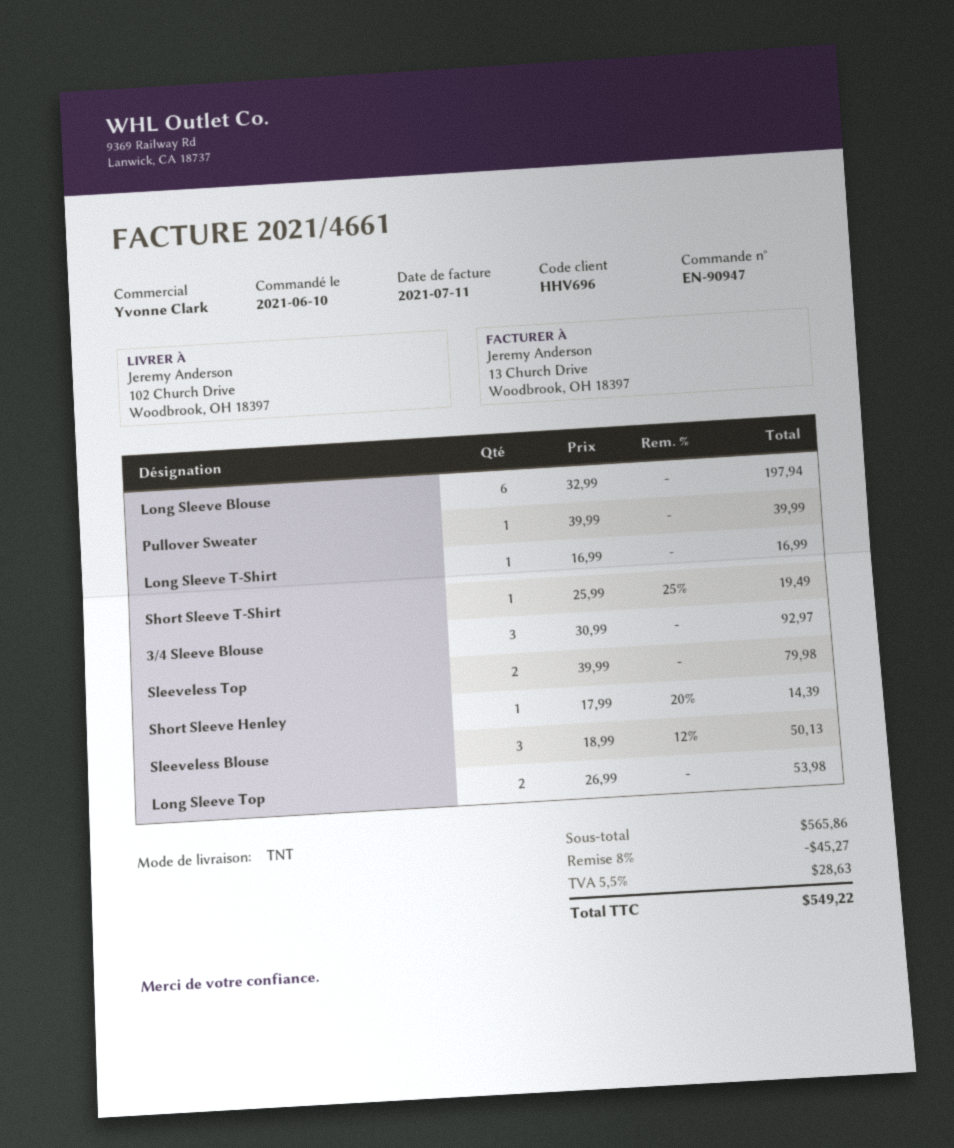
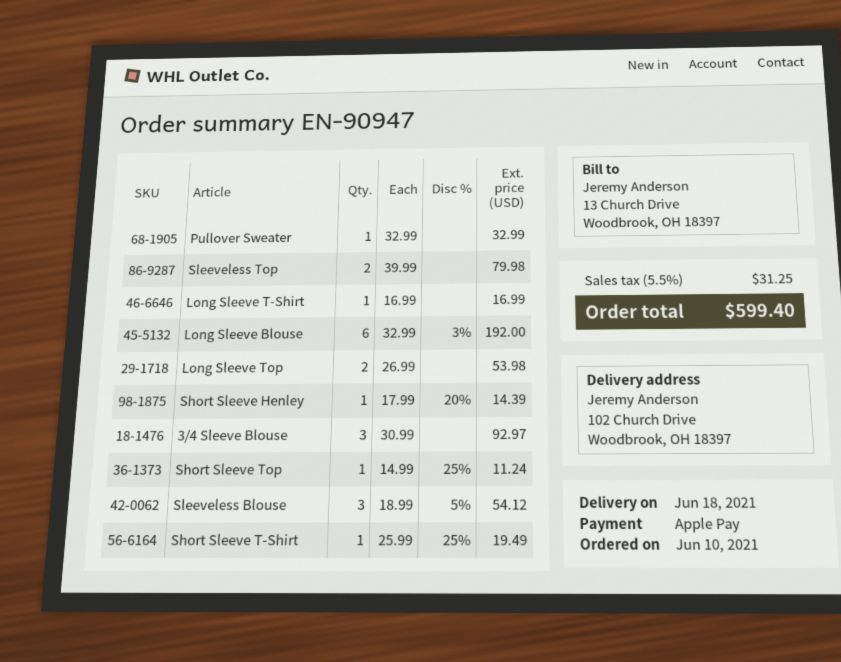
Long Sleeve Blouse: 6 x 32.99 = 197.94 -> 6 x 32.99 - 3% = 192.00
Pullover Sweater: 1 x 39.99 = 39.99 -> 1 x 32.99 = 32.99
Sleeveless Blouse: 3 x 18.99 - 12% = 50.13 -> 3 x 18.99 - 5% = 54.12
Short Sleeve Top: none -> 1 x 14.99 - 25% = 11.24
discount: 8% = 45.27 -> none
tax: 5.5% = 28.63 -> 5.5% = 31.25
total: 549.22 -> 599.40

